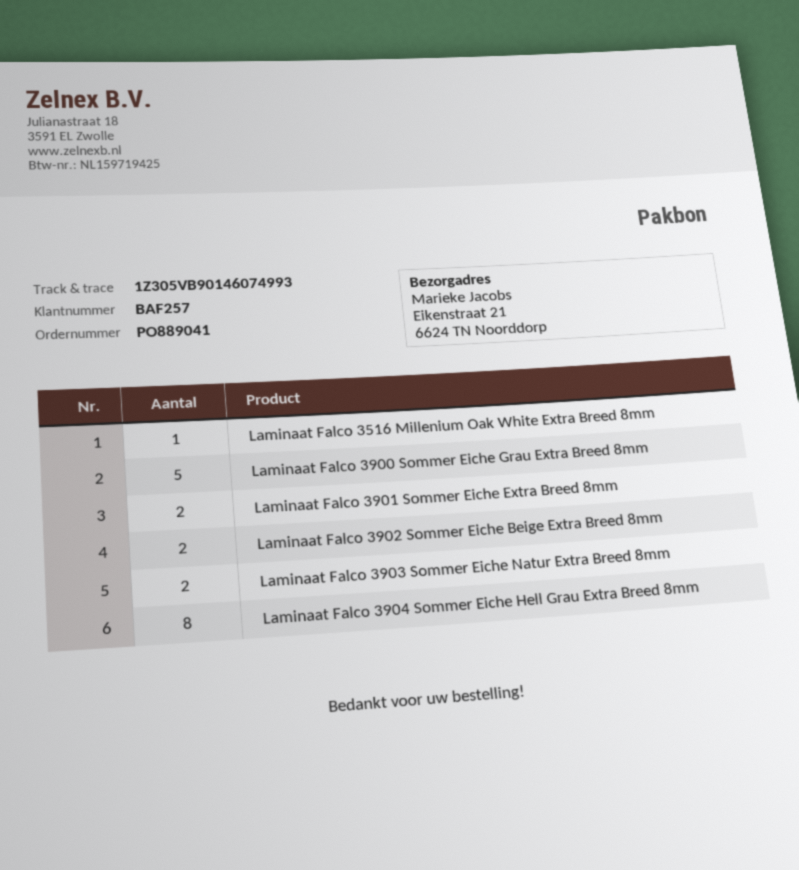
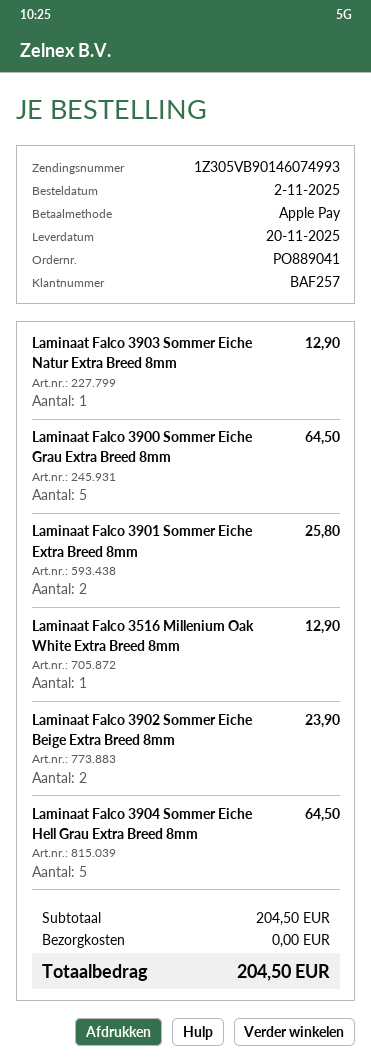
Laminaat Falco 3903 Sommer Eiche Natur Extra Breed 8mm: 2 -> 1
Laminaat Falco 3904 Sommer Eiche Hell Grau Extra Breed 8mm: 8 -> 5

